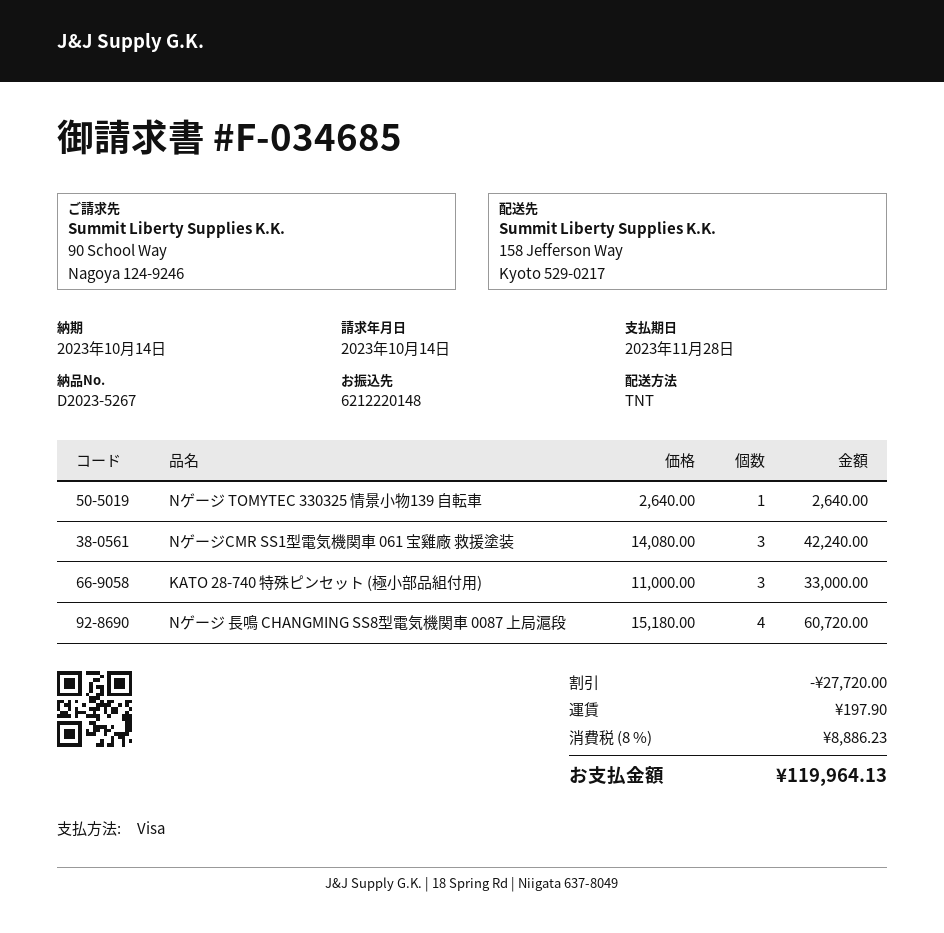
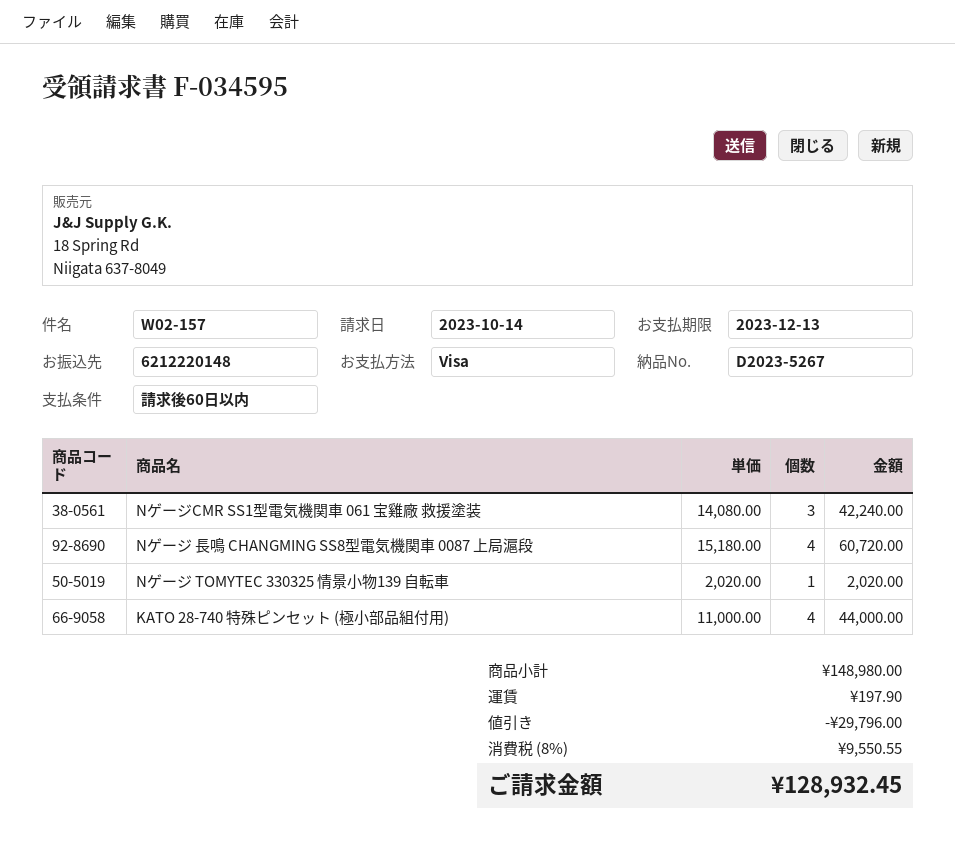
invoice number: F-034685 -> F-034595
due date: 2023-11-28 -> 2023-12-13
Nゲージ TOMYTEC 330325 情景小物139 自転車: 1 x 2640.00 = 2640.00 -> 1 x 2020.00 = 2020.00
KATO 28-740 特殊ピンセット (極小部品組付用): 3 x 11000.00 = 33000.00 -> 4 x 11000.00 = 44000.00
discount: 27720.00 -> 29796.00
tax: 8% = 8886.23 -> 8% = 9550.55
total: 119964.13 -> 128932.45

